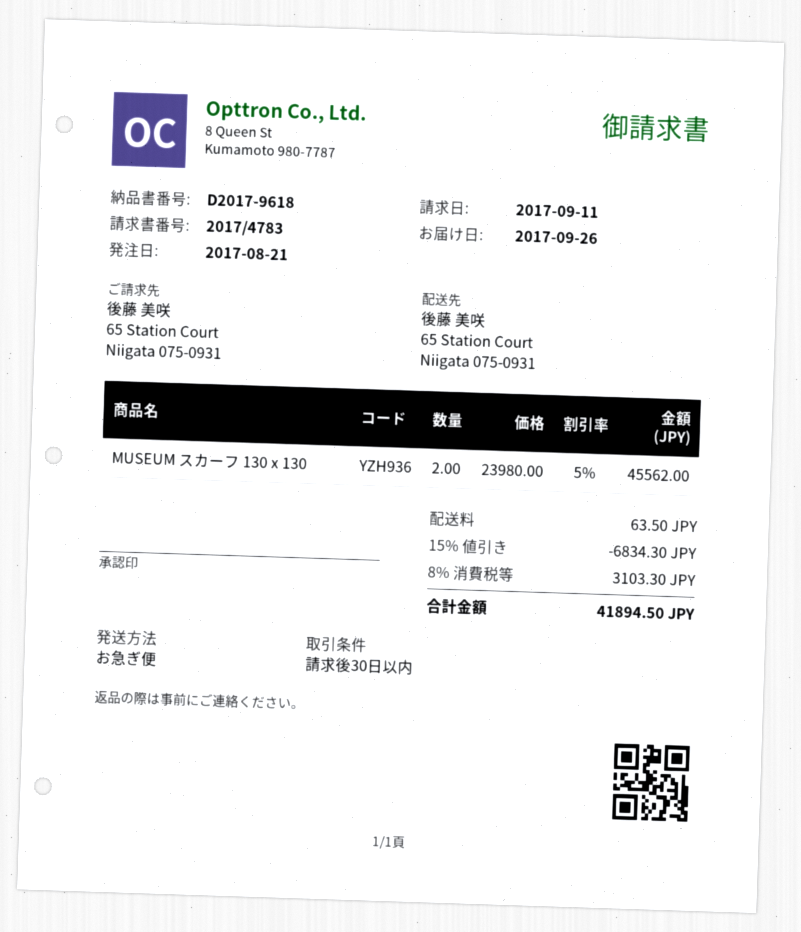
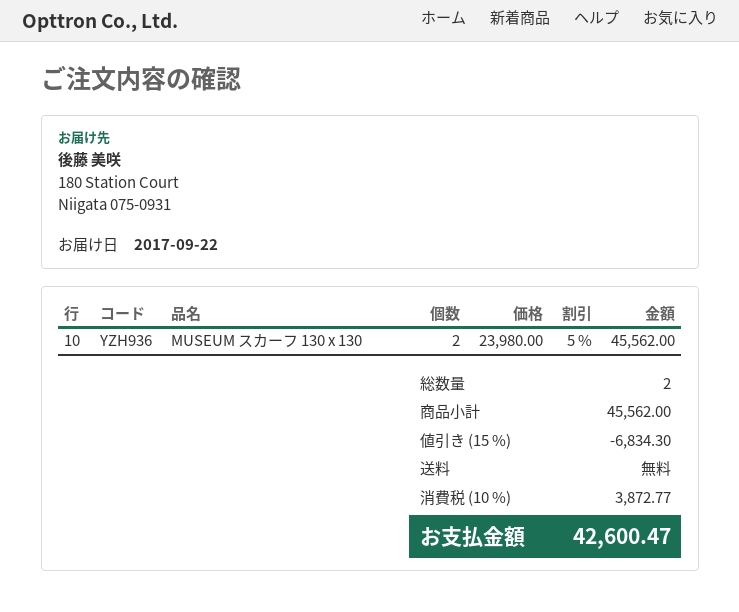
delivery date: 2017-09-26 -> 2017-09-22
ship to: 65 Station Court, Niigata 075-0931 -> 180 Station Court, Niigata 075-0931
shipping: 63.50 -> 0.00
tax: 8% = 3103.30 -> 10% = 3872.77
total: 41894.50 -> 42600.47

